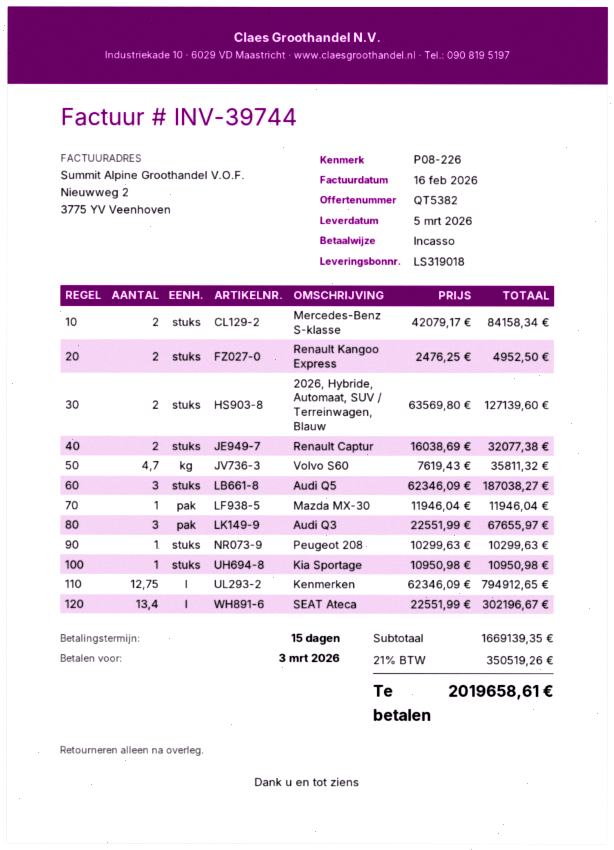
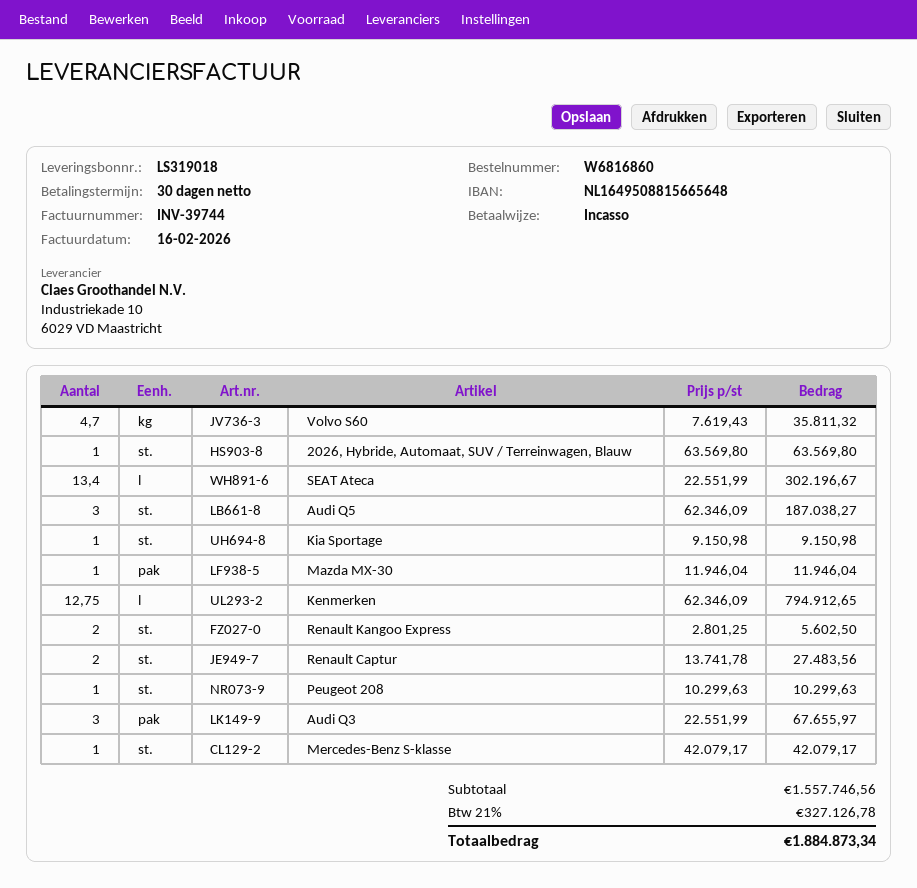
payment terms: 15 days -> 30 days
Mercedes-Benz S-klasse: 2 x 42079.17 = 84158.34 -> 1 x 42079.17 = 42079.17
Renault Kangoo Express: 2 x 2476.25 = 4952.50 -> 2 x 2801.25 = 5602.50
2026, Hybride, Automaat, SUV / Terreinwagen, Blauw: 2 x 63569.80 = 127139.60 -> 1 x 63569.80 = 63569.80
Renault Captur: 2 x 16038.69 = 32077.38 -> 2 x 13741.78 = 27483.56
Kia Sportage: 1 x 10950.98 = 10950.98 -> 1 x 9150.98 = 9150.98
subtotal: 1669139.35 -> 1557746.56
tax: 21% = 350519.26 -> 21% = 327126.78
total: 2019658.61 -> 1884873.34

